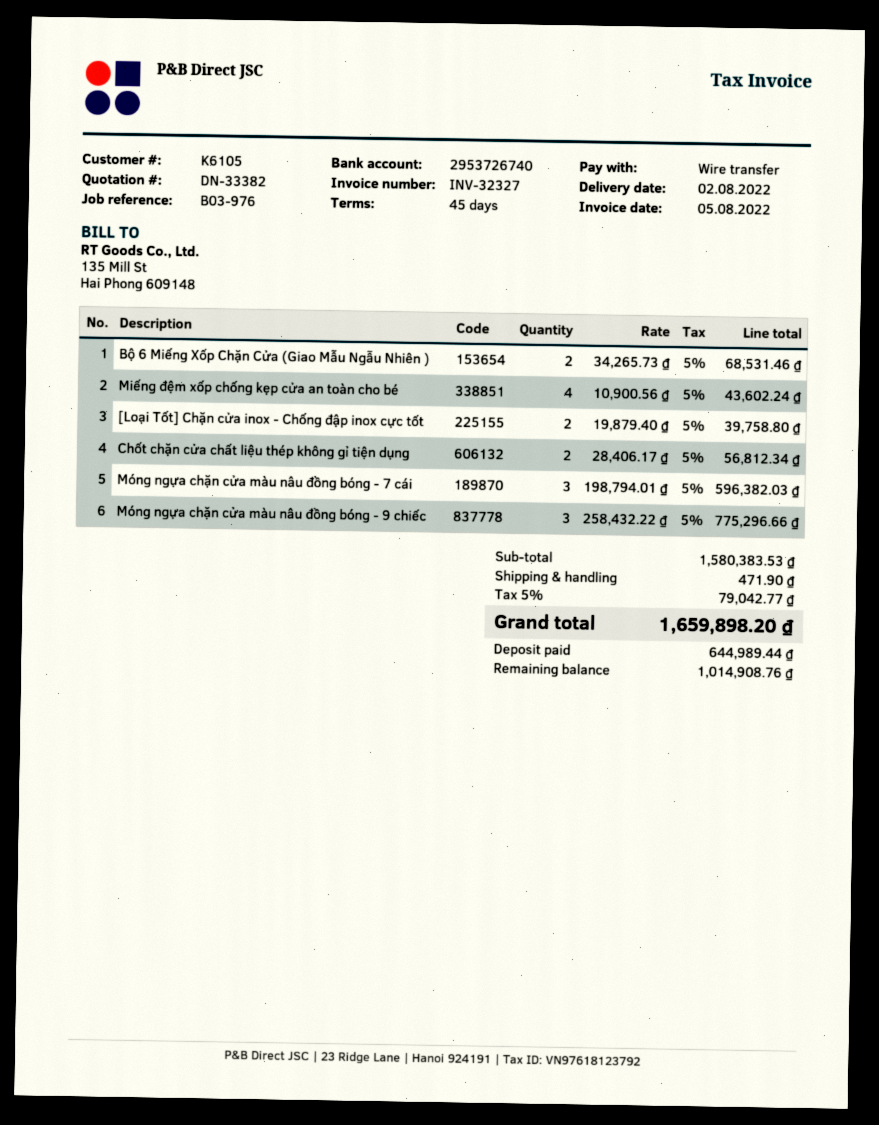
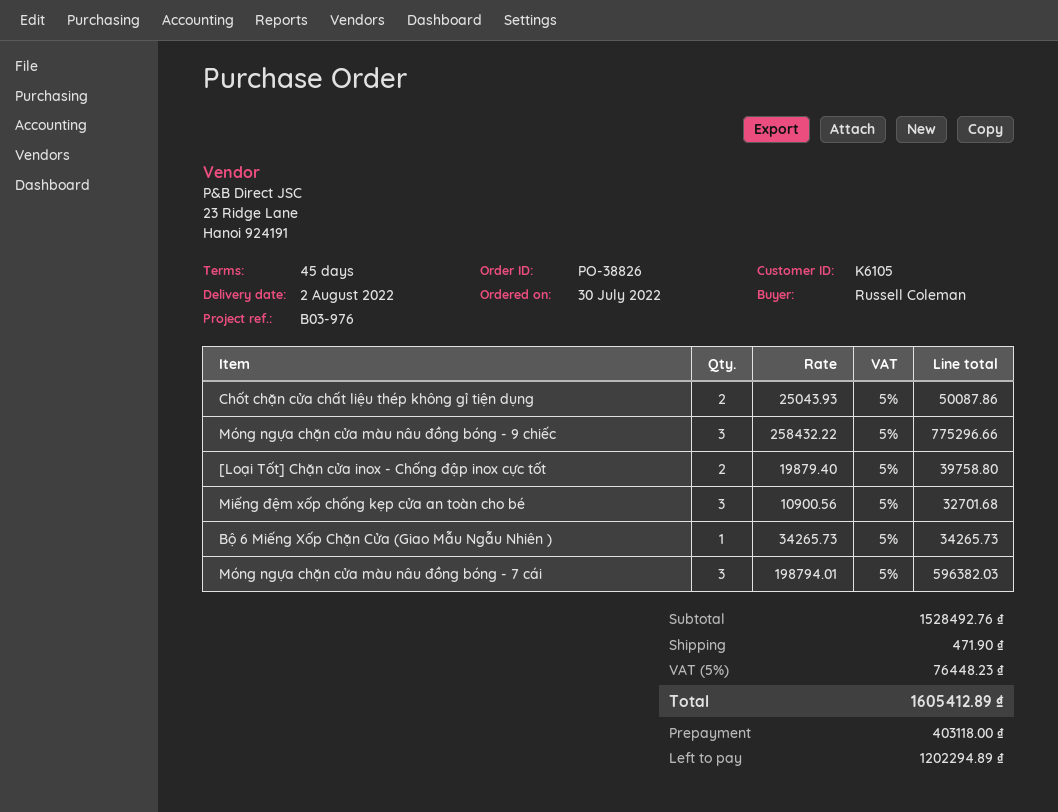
Bộ 6 Miếng Xốp Chặn Cửa (Giao Mẫu Ngẫu Nhiên ): 2 x 34265.73 = 68531.46 -> 1 x 34265.73 = 34265.73
Miếng đệm xốp chống kẹp cửa an toàn cho bé: 4 x 10900.56 = 43602.24 -> 3 x 10900.56 = 32701.68
Chốt chặn cửa chất liệu thép không gỉ tiện dụng: 2 x 28406.17 = 56812.34 -> 2 x 25043.93 = 50087.86
subtotal: 1580383.53 -> 1528492.76
tax: 5% = 79042.77 -> 5% = 76448.23
total: 1659898.20 -> 1605412.89
deposit: 644989.44 -> 403118.00
balance: 1014908.76 -> 1202294.89

